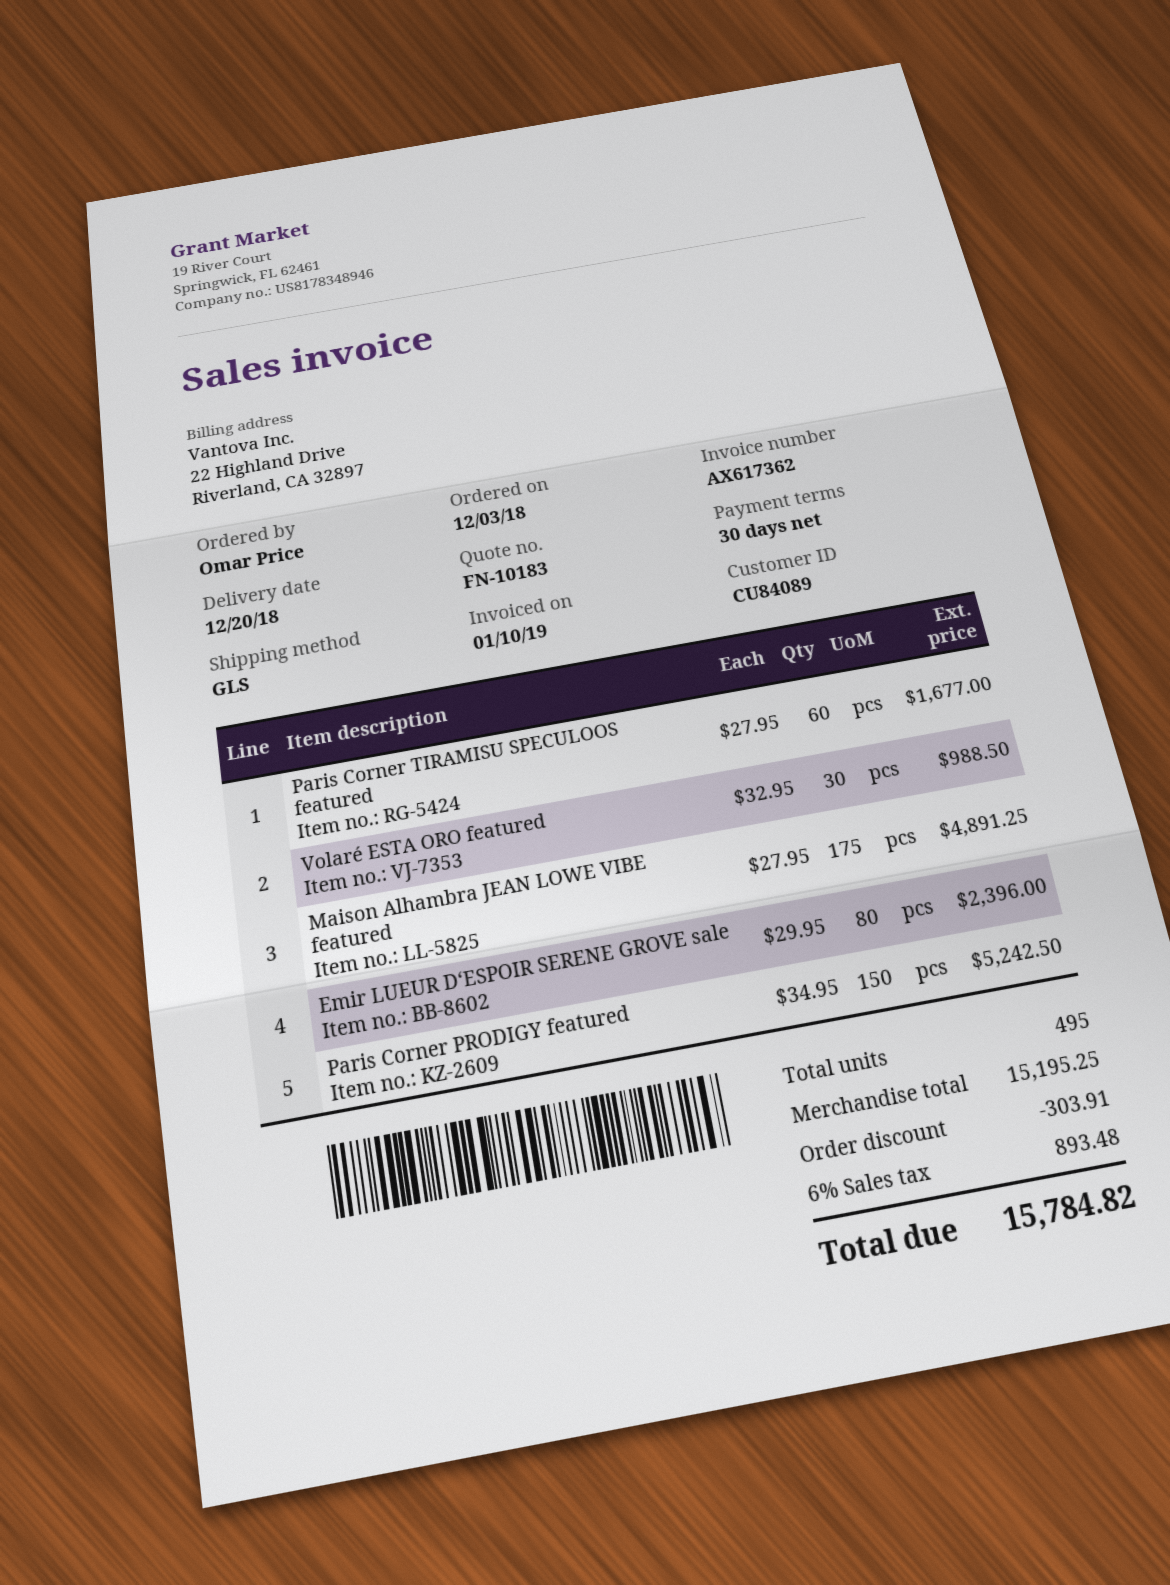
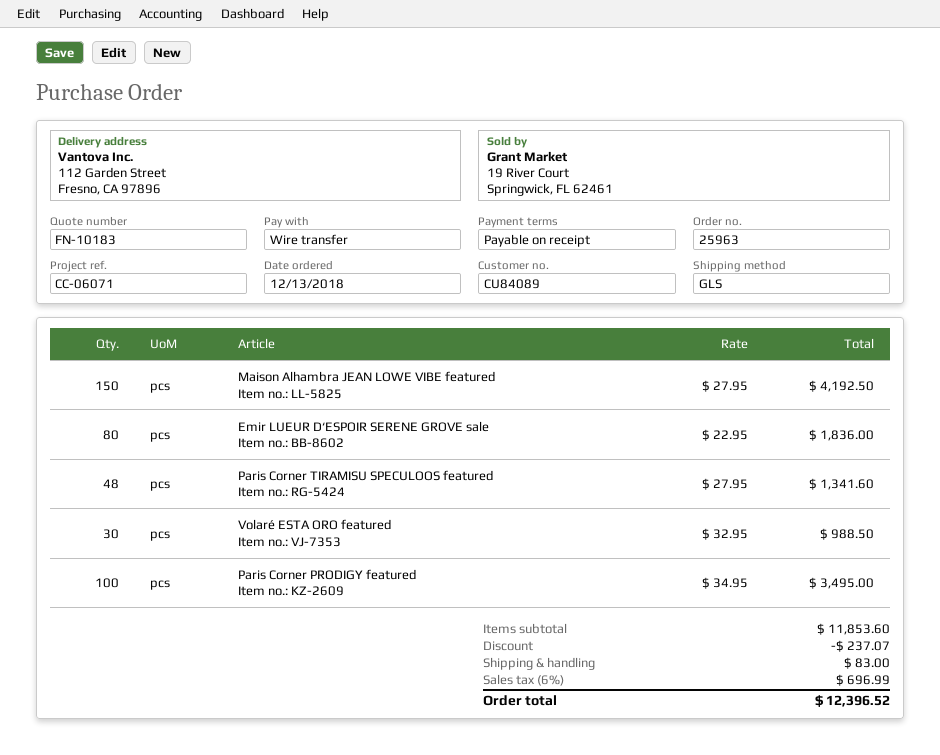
order date: 2018-12-03 -> 2018-12-13
payment terms: 30 days -> on receipt
Paris Corner TIRAMISU SPECULOOS featured: 60 x 27.95 = 1677.00 -> 48 x 27.95 = 1341.60
Maison Alhambra JEAN LOWE VIBE featured: 175 x 27.95 = 4891.25 -> 150 x 27.95 = 4192.50
Emir LUEUR D‘ESPOIR SERENE GROVE sale: 80 x 29.95 = 2396.00 -> 80 x 22.95 = 1836.00
Paris Corner PRODIGY featured: 150 x 34.95 = 5242.50 -> 100 x 34.95 = 3495.00
subtotal: 15195.25 -> 11853.60
discount: 303.91 -> 237.07
shipping: none -> 83.00
tax: 6% = 893.48 -> 6% = 696.99
total: 15784.82 -> 12396.52

